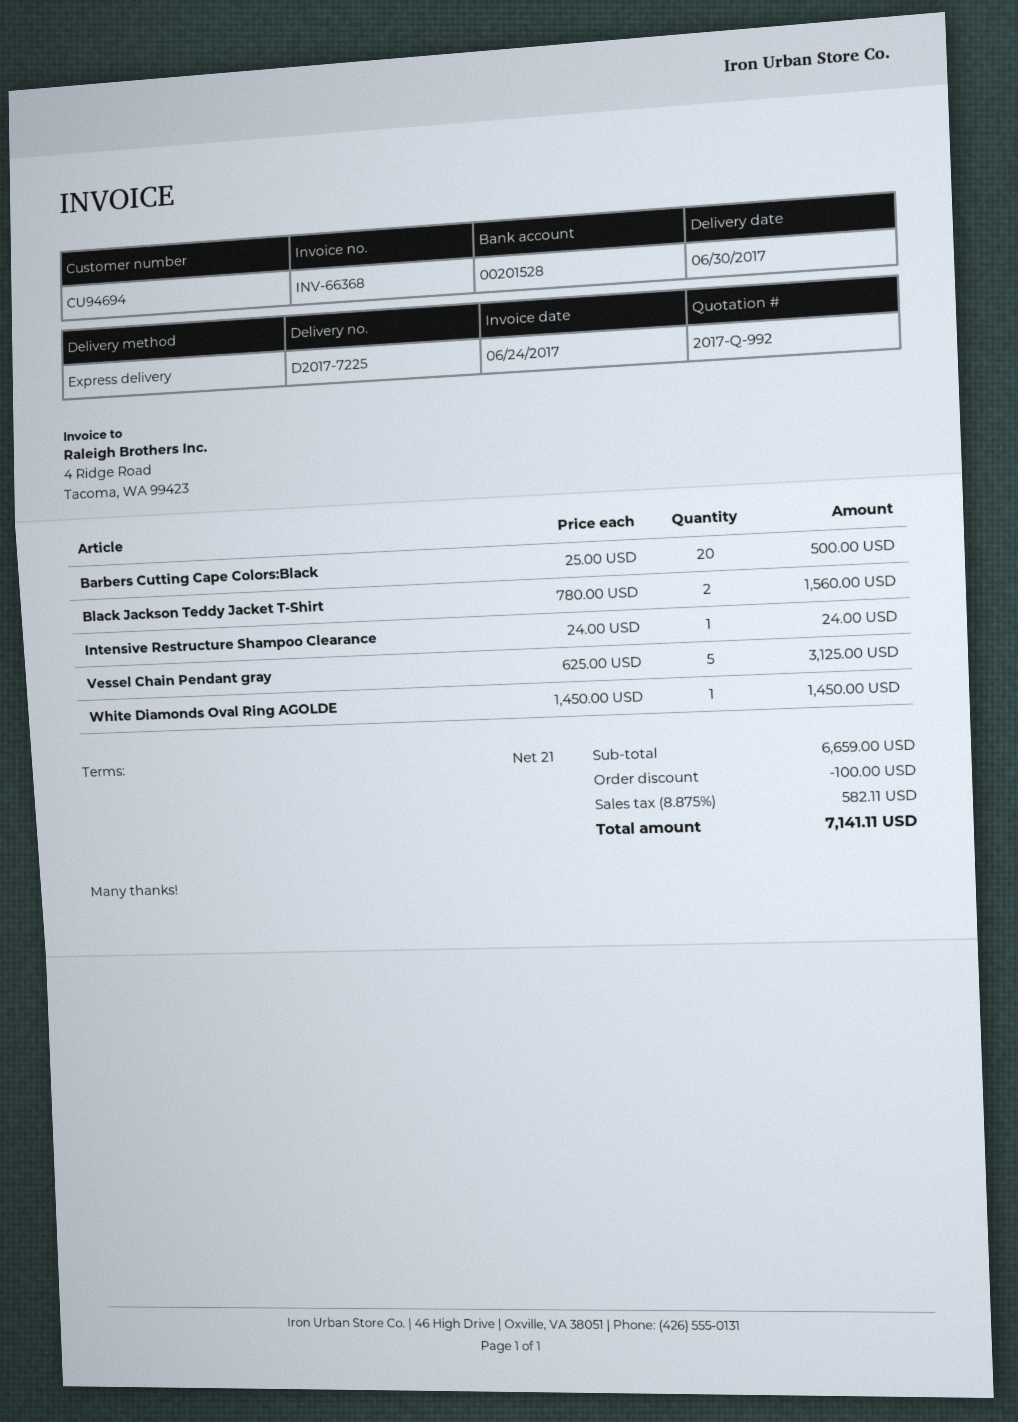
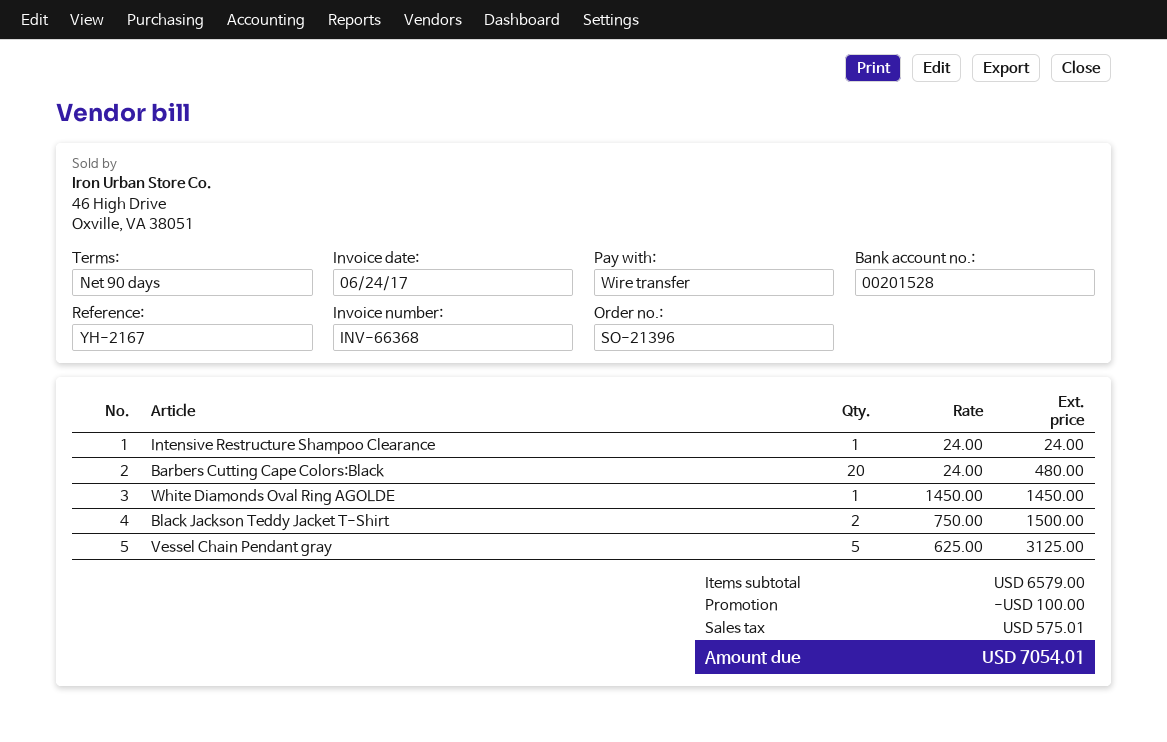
payment terms: 21 days -> 90 days
Barbers Cutting Cape Colors:Black: 20 x 25.00 = 500.00 -> 20 x 24.00 = 480.00
Black Jackson Teddy Jacket T-Shirt: 2 x 780.00 = 1560.00 -> 2 x 750.00 = 1500.00
subtotal: 6659.00 -> 6579.00
tax: 582.11 -> 575.01
total: 7141.11 -> 7054.01

